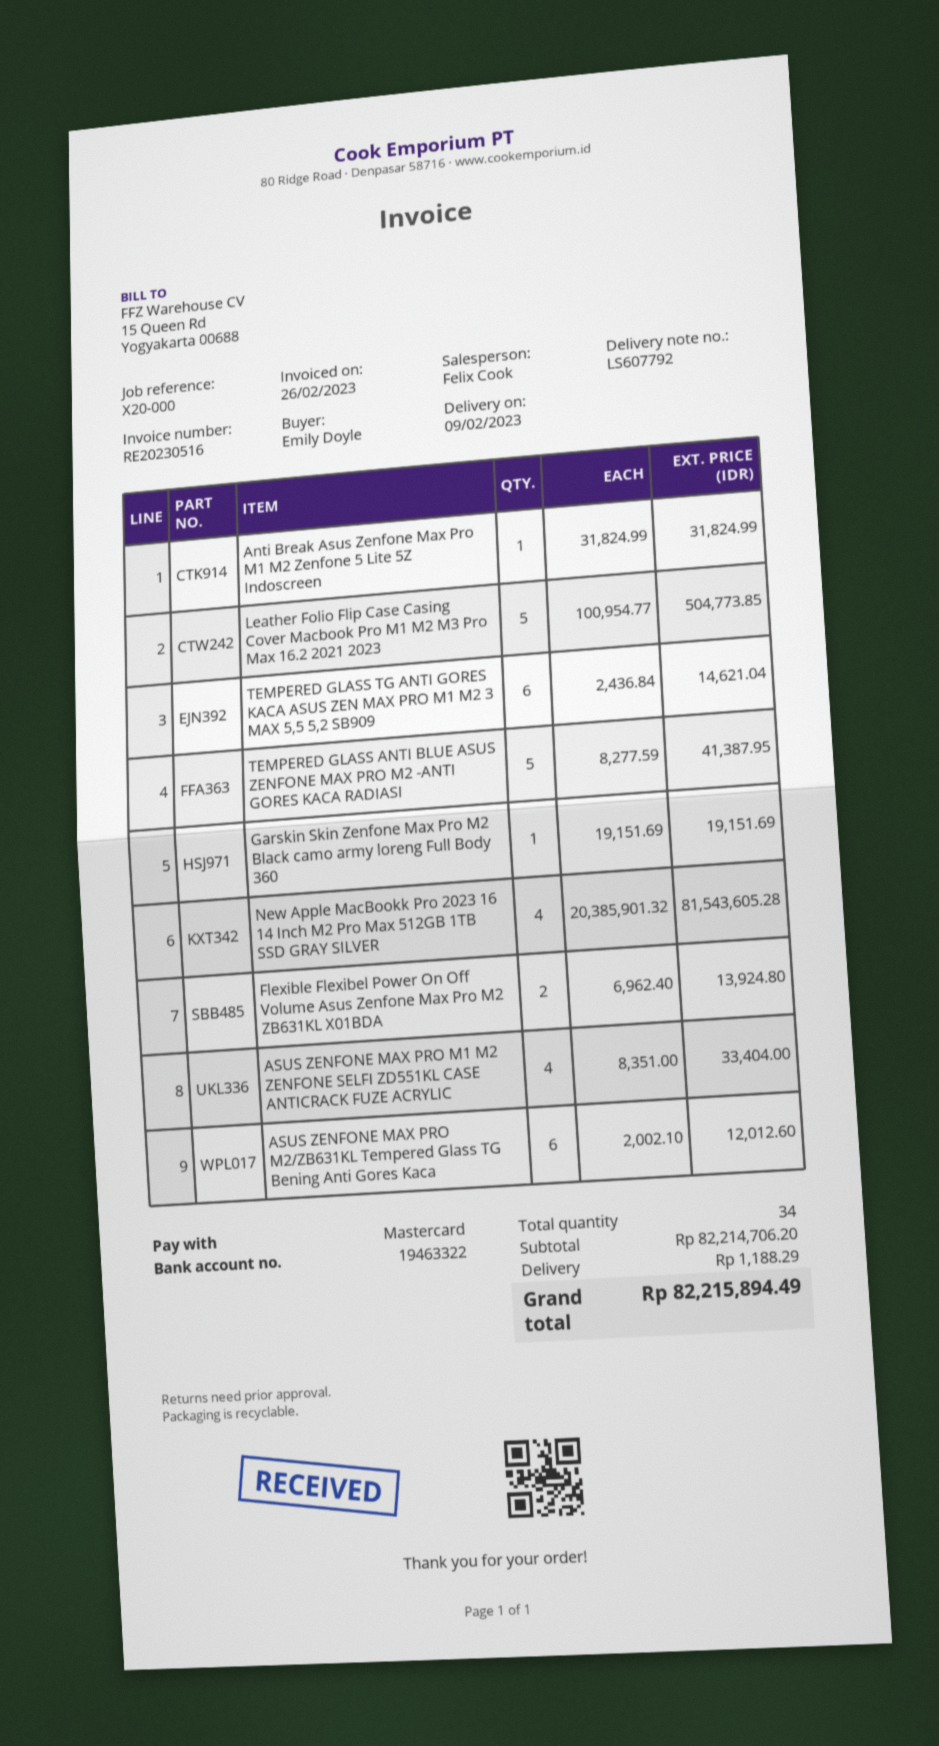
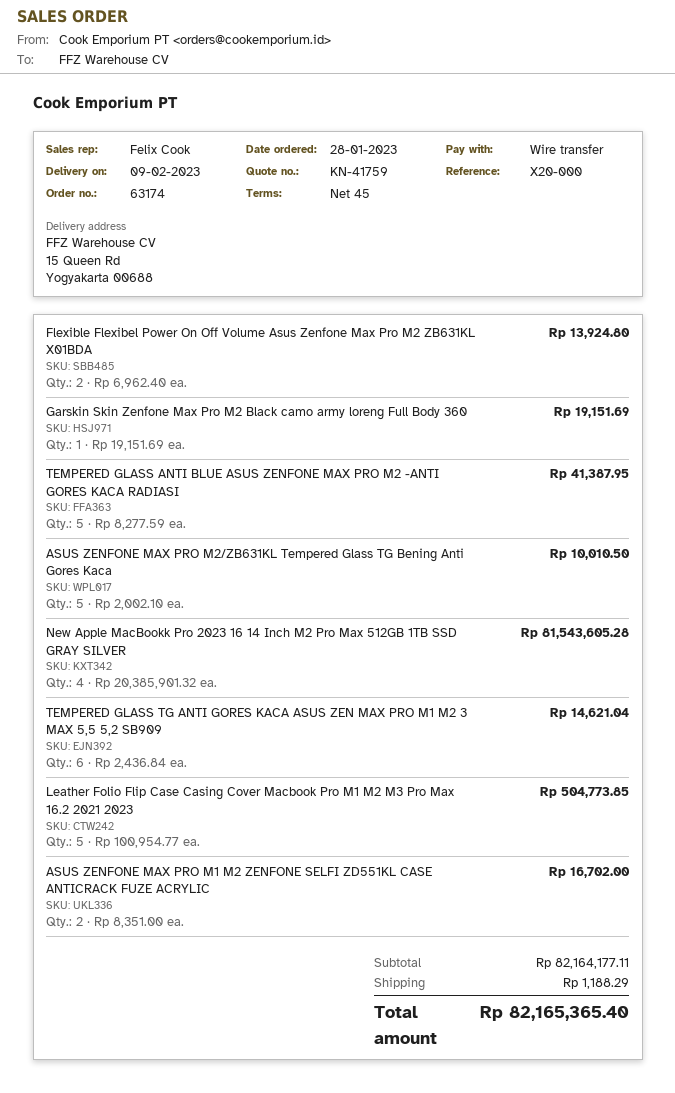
payment method: Mastercard -> bank transfer
Anti Break Asus Zenfone Max Pro M1 M2 Zenfone 5 Lite 5Z Indoscreen: 1 x 31824.99 = 31824.99 -> none
ASUS ZENFONE MAX PRO M1 M2 ZENFONE SELFI ZD551KL CASE ANTICRACK FUZE ACRYLIC: 4 x 8351.00 = 33404.00 -> 2 x 8351.00 = 16702.00
ASUS ZENFONE MAX PRO M2/ZB631KL Tempered Glass TG Bening Anti Gores Kaca: 6 x 2002.10 = 12012.60 -> 5 x 2002.10 = 10010.50
subtotal: 82214706.20 -> 82164177.11
total: 82215894.49 -> 82165365.40

